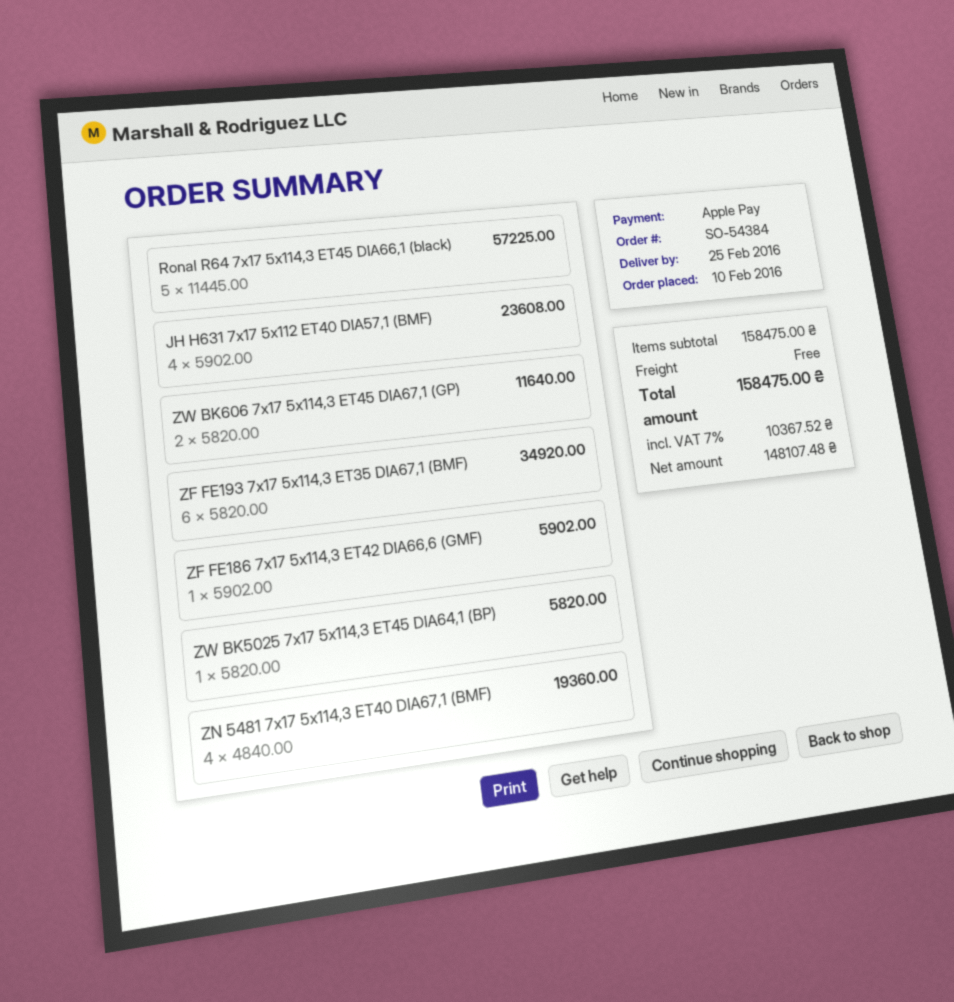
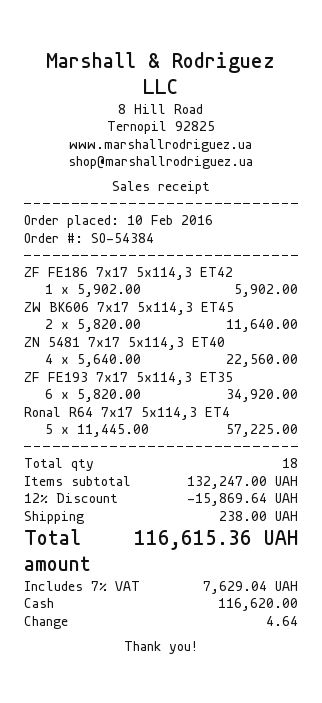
payment method: Apple Pay -> cash
JH H631 7x17 5x112 ET40 DIA57,1 (BMF): 4 x 5902.00 = 23608.00 -> none
ZW BK5025 7x17 5x114,3 ET45 DIA64,1 (BP): 1 x 5820.00 = 5820.00 -> none
ZN 5481 7x17 5x114,3 ET40 DIA67,1 (BMF): 4 x 4840.00 = 19360.00 -> 4 x 5640.00 = 22560.00
subtotal: 158475.00 -> 132247.00
discount: none -> 12% = 15869.64
shipping: 0.00 -> 238.00
tax: 7% = 10367.52 -> 7% = 7629.04
total: 158475.00 -> 116615.36

